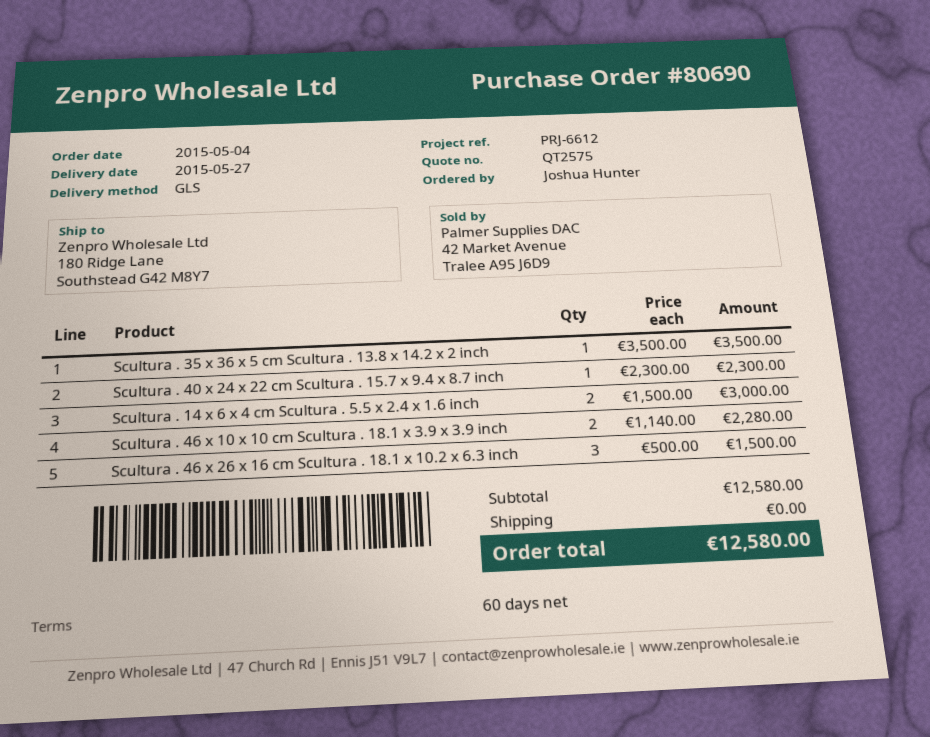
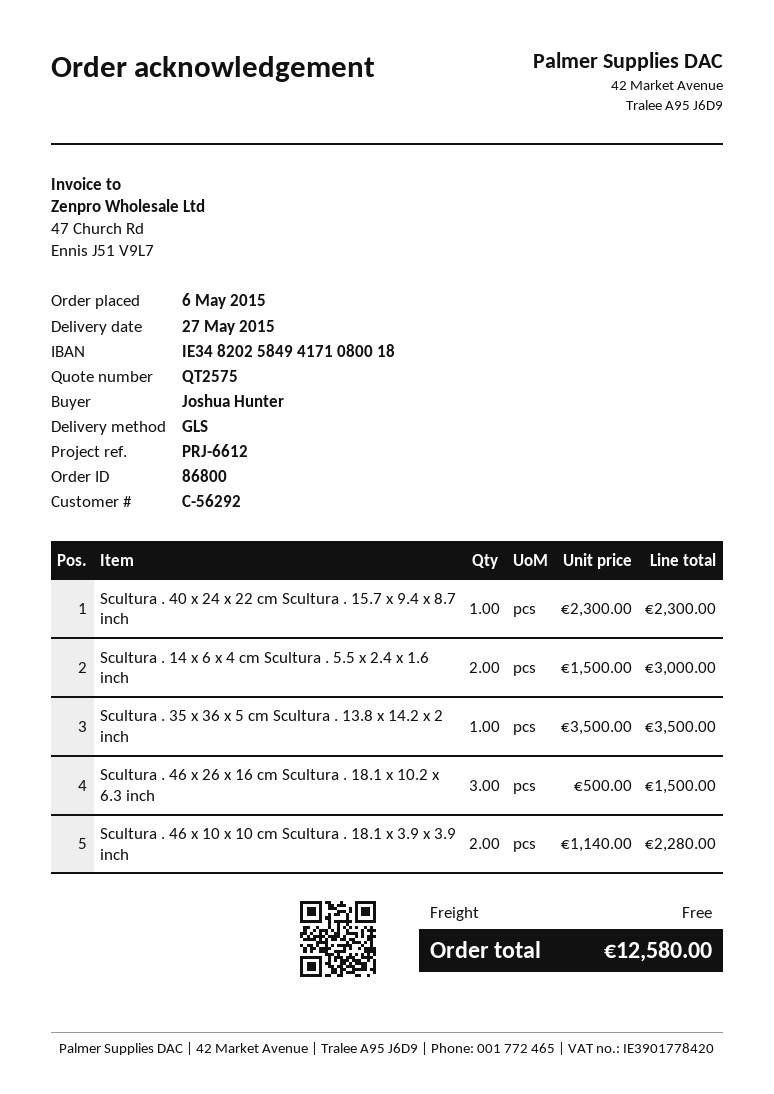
order number: 80690 -> 86800
order date: 2015-05-04 -> 2015-05-06

